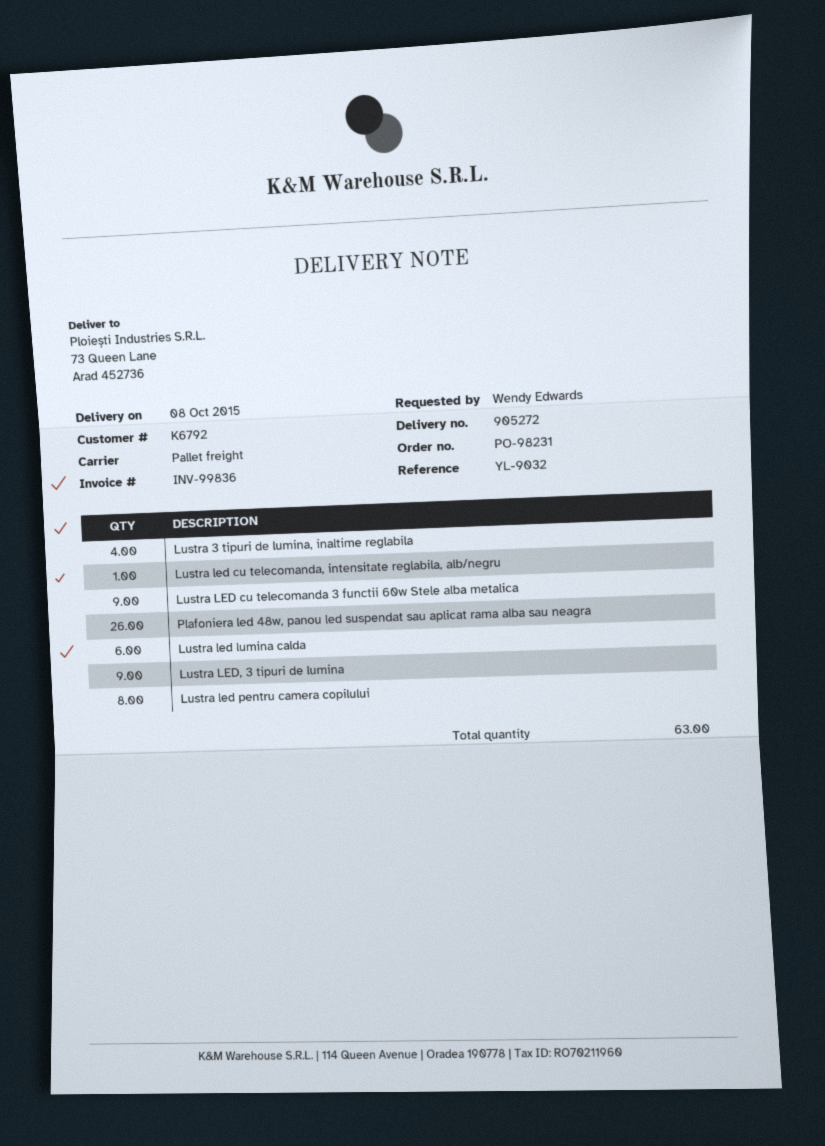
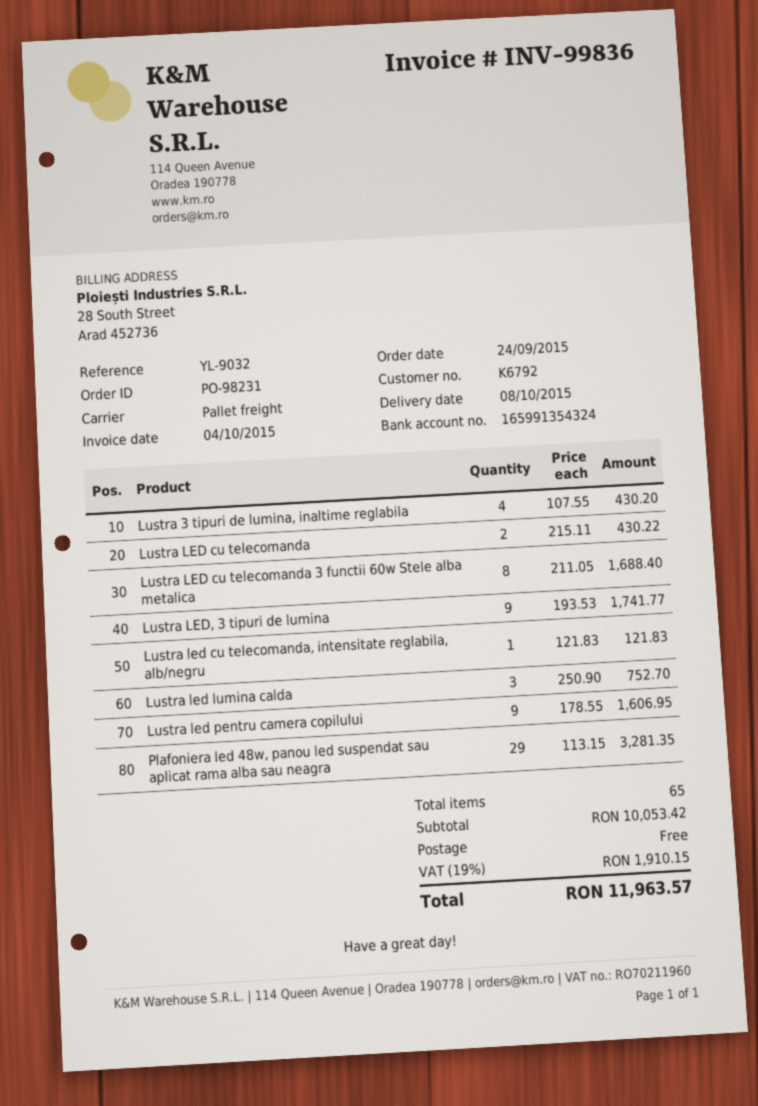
Lustra LED cu telecomanda 3 functii 60w Stele alba metalica: 9 -> 8
Plafoniera led 48w, panou led suspendat sau aplicat rama alba sau neagra: 26 -> 29
Lustra led lumina calda: 6 -> 3
Lustra led pentru camera copilului: 8 -> 9
Lustra LED cu telecomanda: none -> 2
total quantity: 63 -> 65

